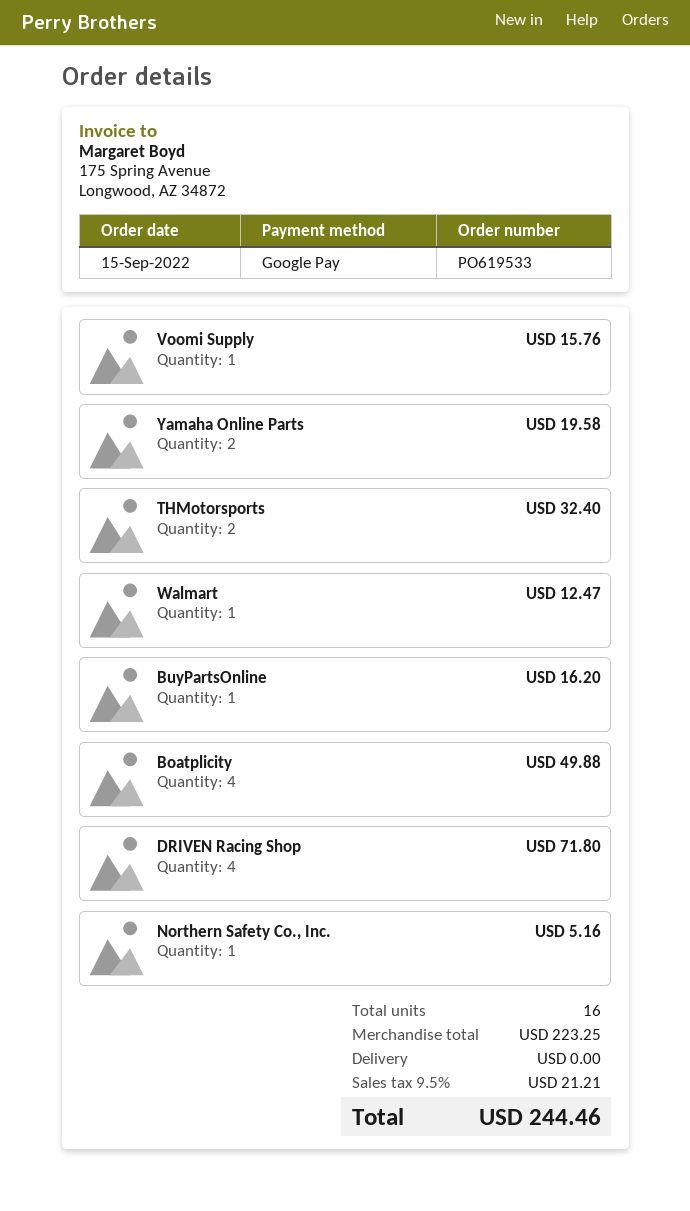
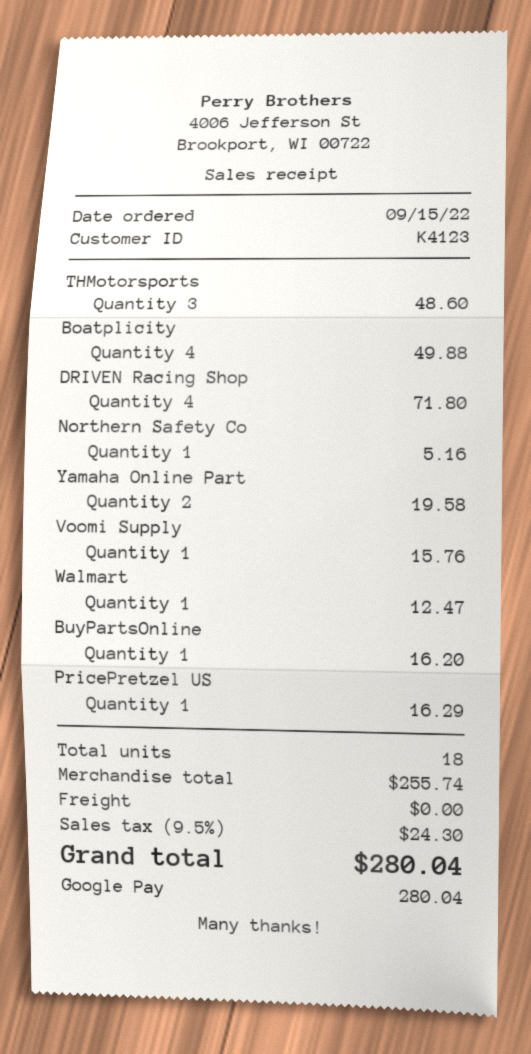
THMotorsports: 2 for 32.40 -> 3 for 48.60
PricePretzel US: none -> 1 for 16.29
total quantity: 16 -> 18
subtotal: 223.25 -> 255.74
tax: 9.5% = 21.21 -> 9.5% = 24.30
total: 244.46 -> 280.04

